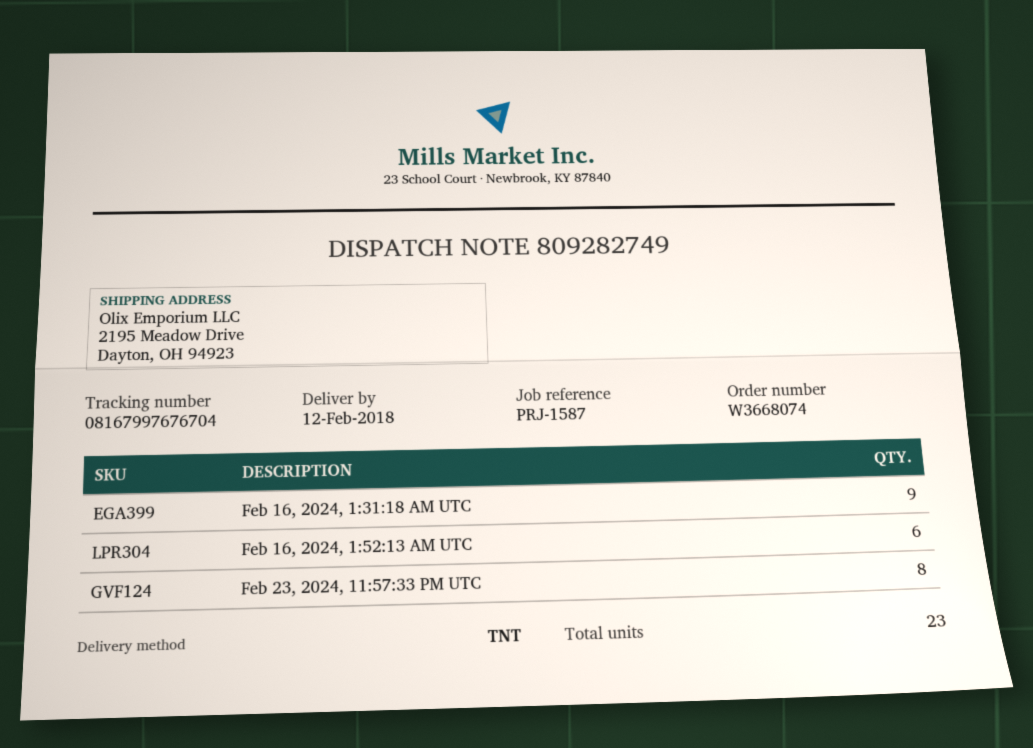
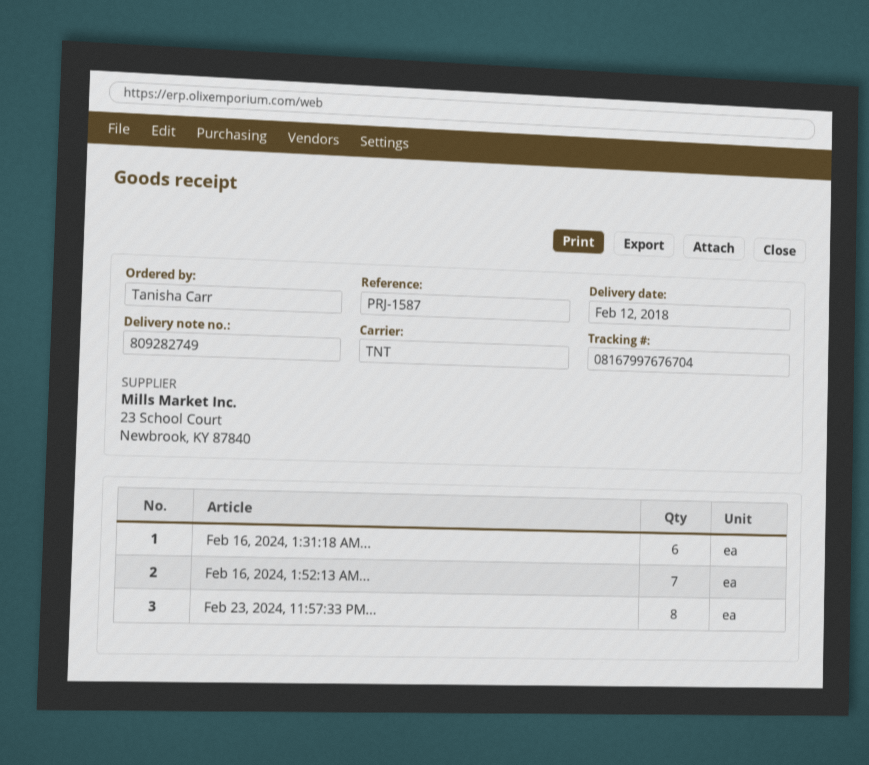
Feb 16, 2024, 1:31:18 AM UTC: 9 -> 6
Feb 16, 2024, 1:52:13 AM UTC: 6 -> 7

